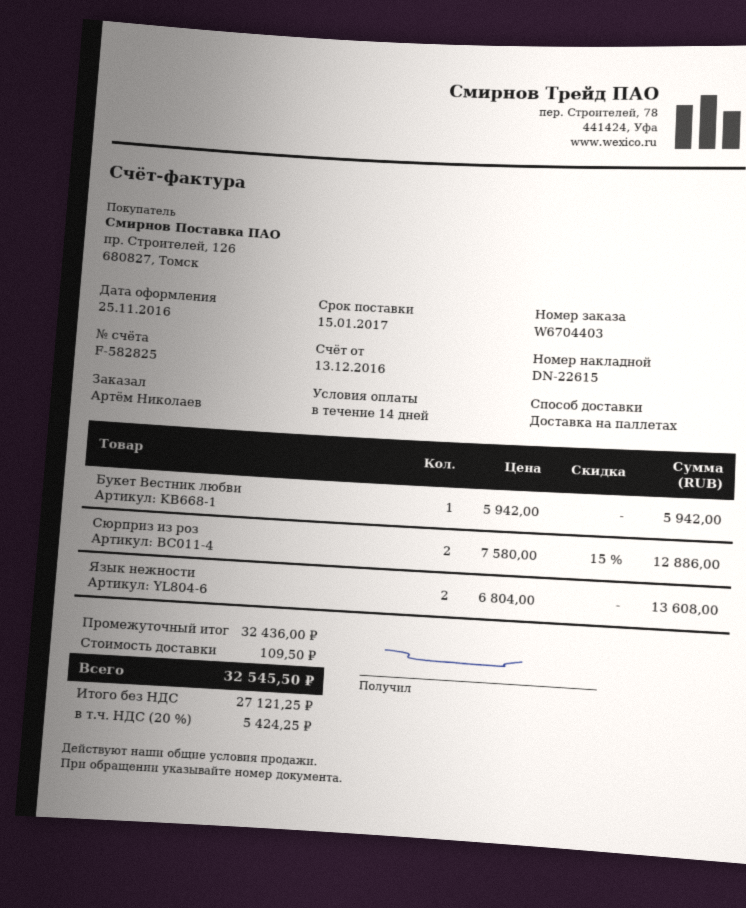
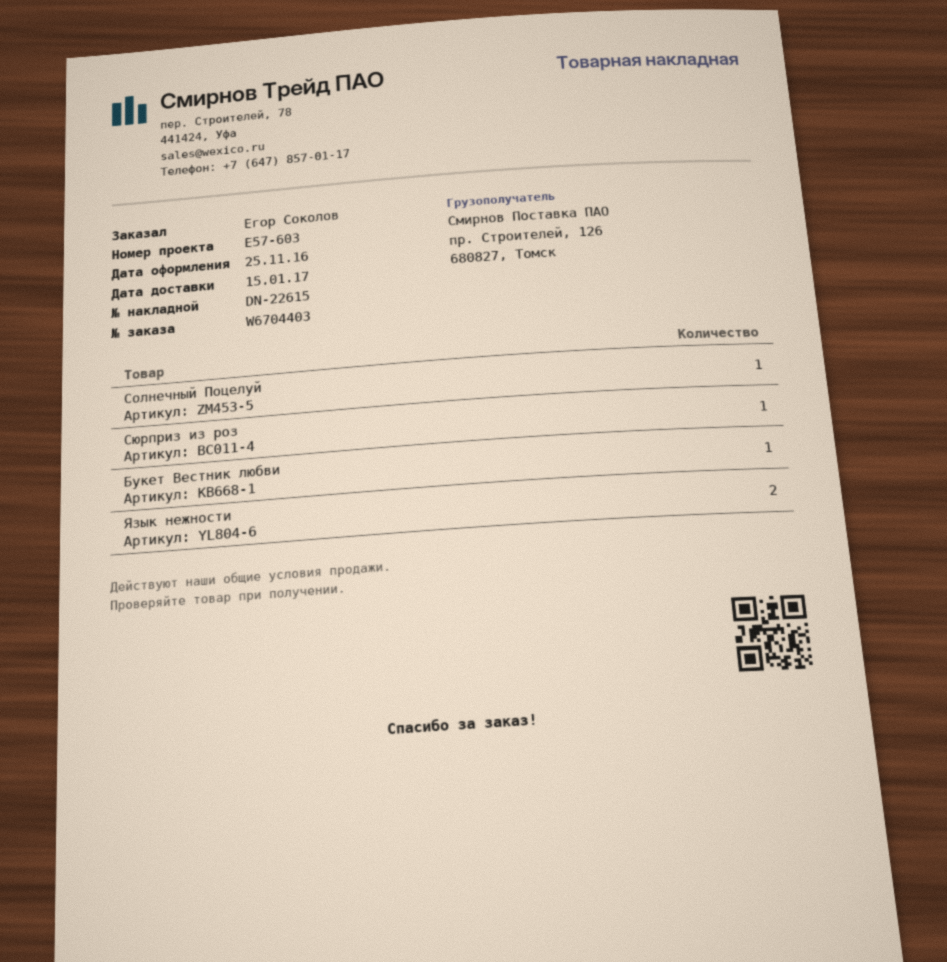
ordered by: Артём Николаев -> Егор Соколов
Сюрприз из роз: 2 -> 1
Солнечный Поцелуй: none -> 1

